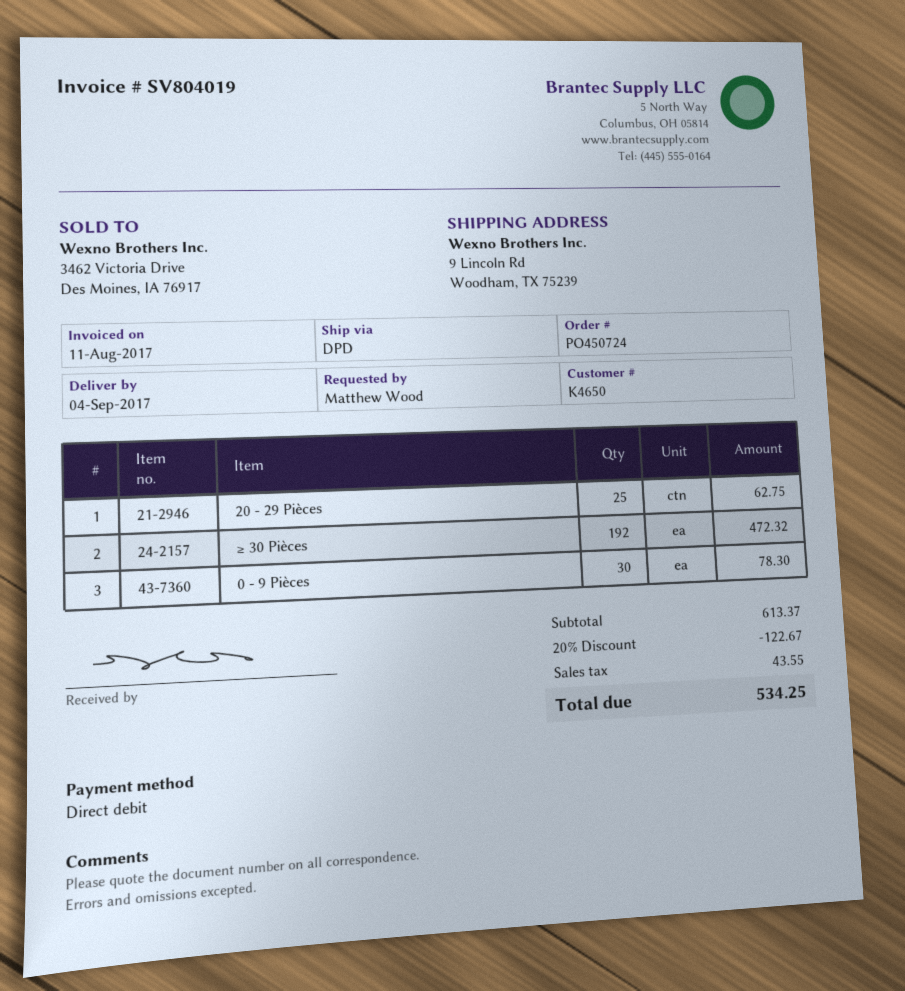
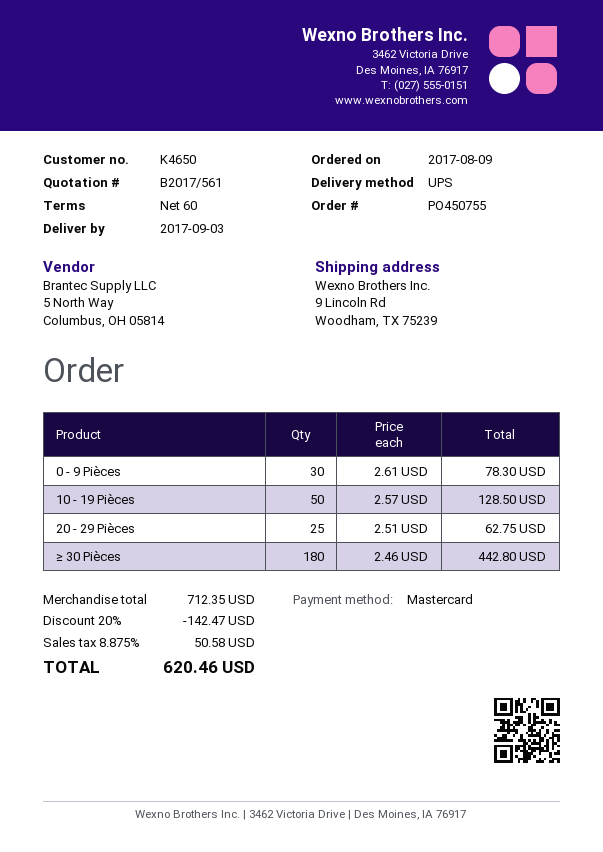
order number: PO450724 -> PO450755
delivery date: 2017-09-04 -> 2017-09-03
payment method: direct debit -> Mastercard
shipping method: DPD -> UPS
≥ 30 Pièces: 192 for 472.32 -> 180 for 442.80
10 - 19 Pièces: none -> 50 for 128.50
subtotal: 613.37 -> 712.35
discount: 20% = 122.67 -> 20% = 142.47
tax: 43.55 -> 50.58
total: 534.25 -> 620.46

